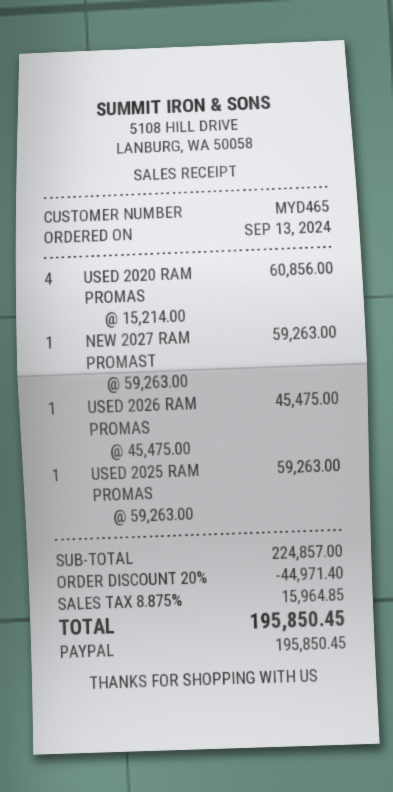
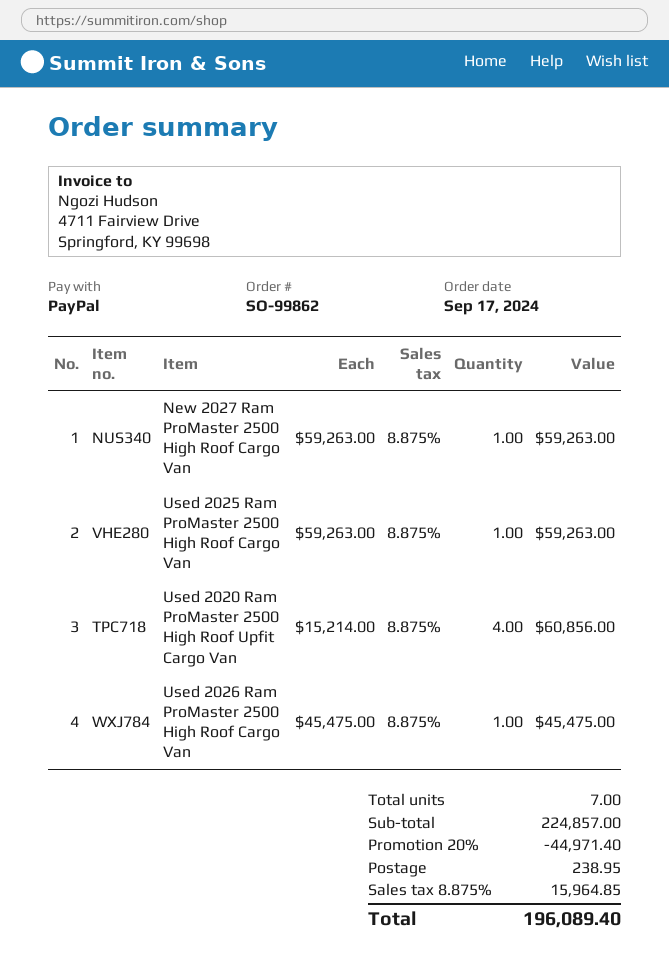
order date: 2024-09-13 -> 2024-09-17
shipping: none -> 238.95
total: 195850.45 -> 196089.40

